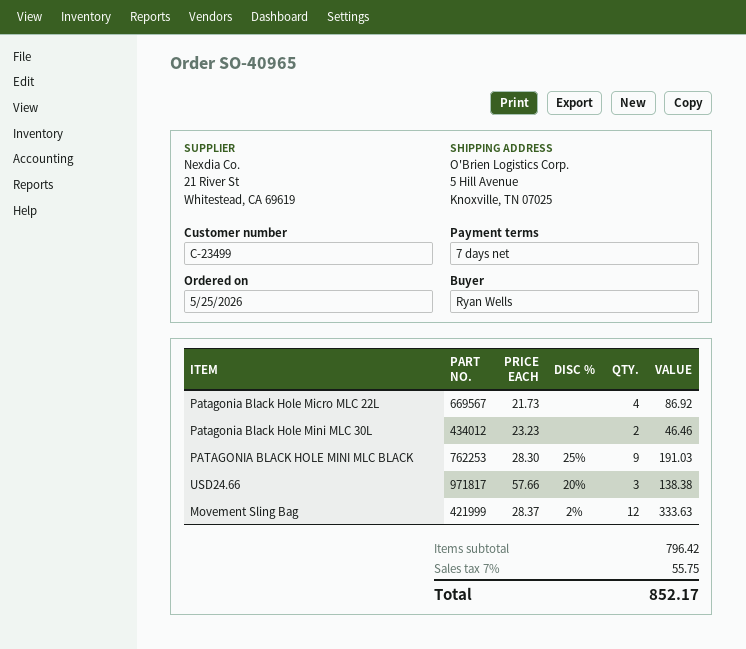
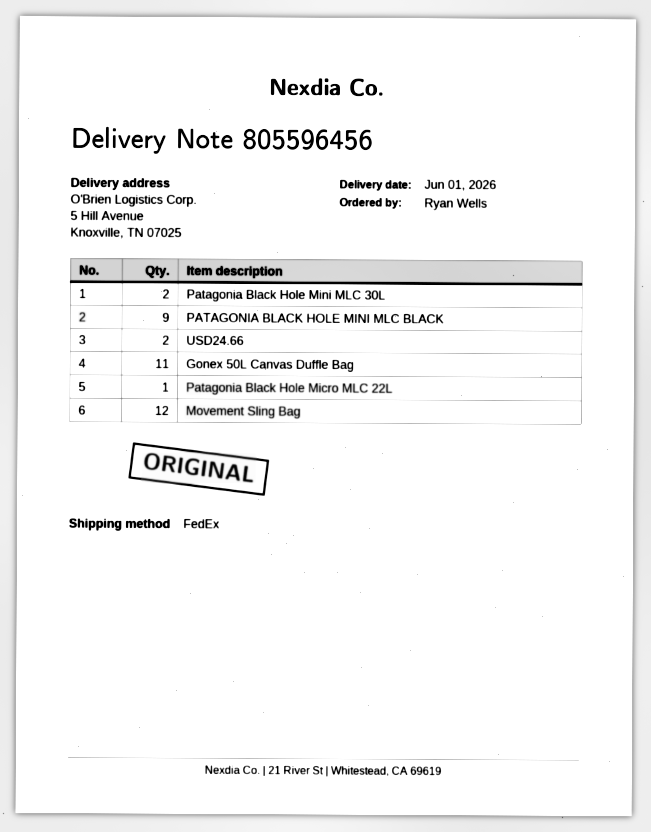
Patagonia Black Hole Micro MLC 22L: 4 -> 1
USD24.66: 3 -> 2
Gonex 50L Canvas Duffle Bag: none -> 11

